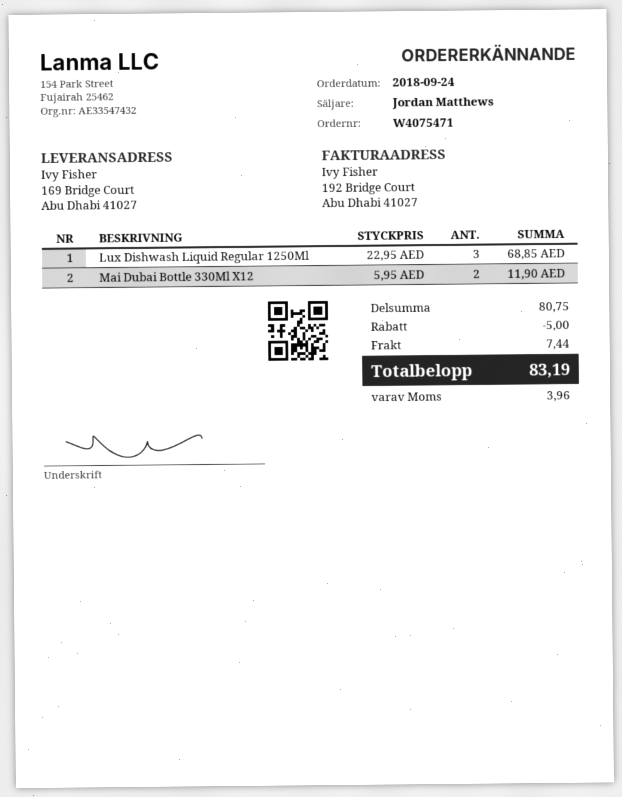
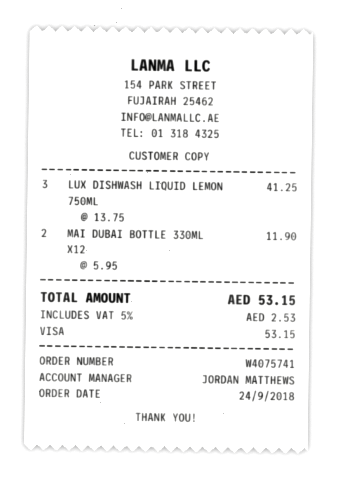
order number: W4075471 -> W4075741
Lux Dishwash Liquid Regular 1250Ml: 3 x 22.95 = 68.85 -> none
LUX DISHWASH LIQUID LEMON 750ML: none -> 3 x 13.75 = 41.25
discount: 5.00 -> none
shipping: 7.44 -> none
tax: 3.96 -> 2.53
total: 83.19 -> 53.15

